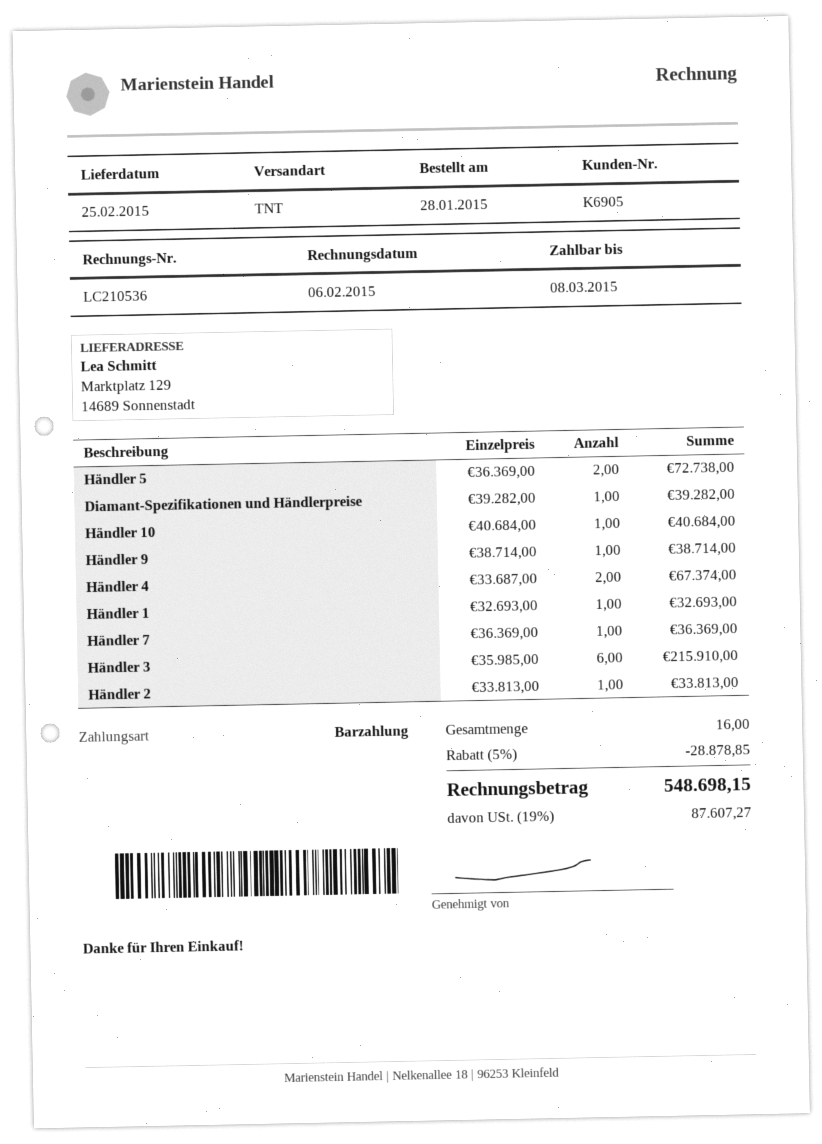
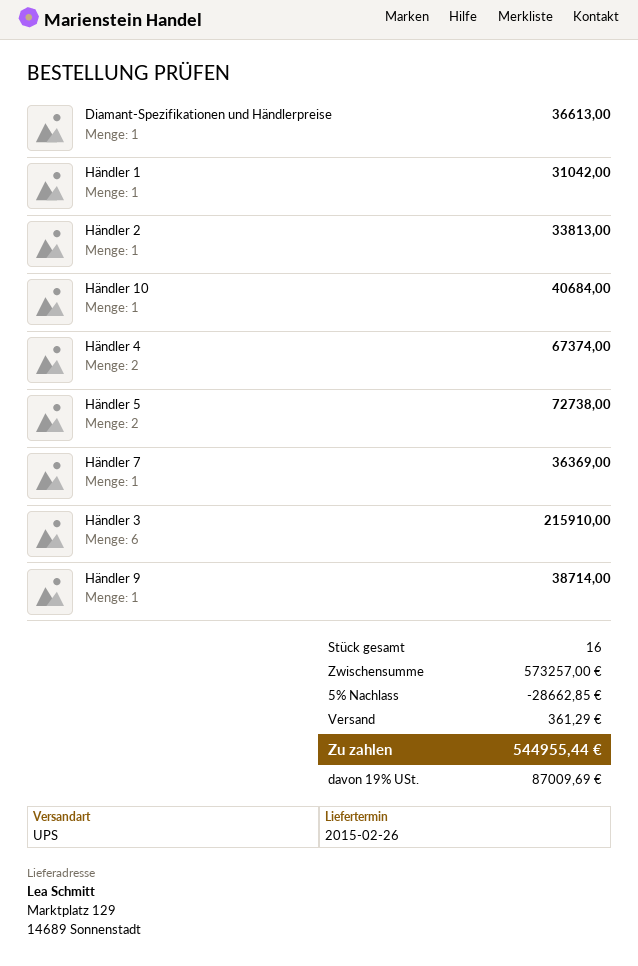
delivery date: 2015-02-25 -> 2015-02-26
shipping method: TNT -> UPS
Diamant-Spezifikationen und Händlerpreise: 1 for 39282.00 -> 1 for 36613.00
Händler 1: 1 for 32693.00 -> 1 for 31042.00
discount: 5% = 28878.85 -> 5% = 28662.85
shipping: none -> 361.29
tax: 19% = 87607.27 -> 19% = 87009.69
total: 548698.15 -> 544955.44

